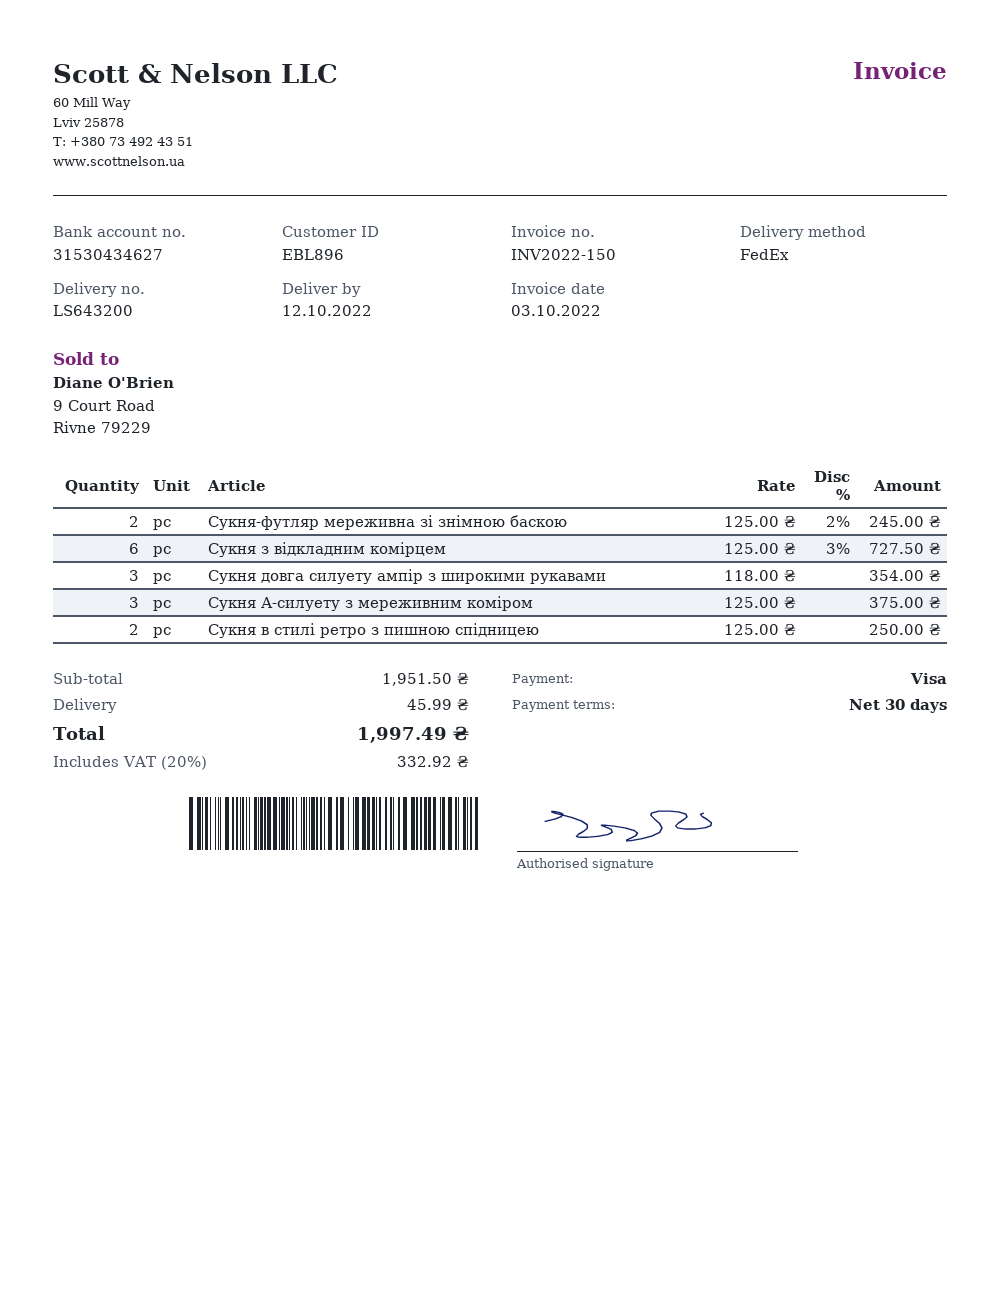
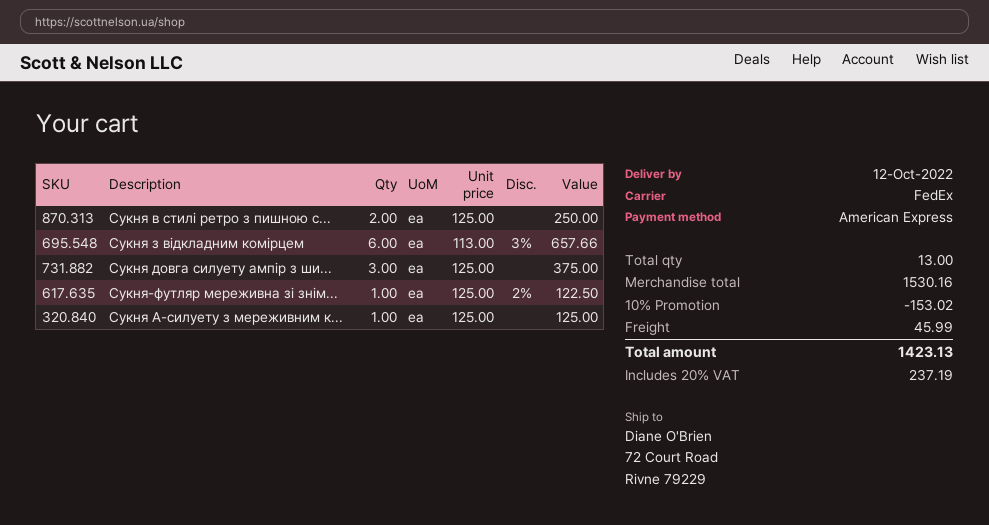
payment method: Visa -> American Express
Сукня-футляр мереживна зі знімною баскою: 2 x 125.00 - 2% = 245.00 -> 1 x 125.00 - 2% = 122.50
Сукня з відкладним комірцем: 6 x 125.00 - 3% = 727.50 -> 6 x 113.00 - 3% = 657.66
Сукня довга силуету ампір з широкими рукавами: 3 x 118.00 = 354.00 -> 3 x 125.00 = 375.00
Сукня А-силуету з мереживним коміром: 3 x 125.00 = 375.00 -> 1 x 125.00 = 125.00
subtotal: 1951.50 -> 1530.16
discount: none -> 10% = 153.02
tax: 20% = 332.92 -> 20% = 237.19
total: 1997.49 -> 1423.13

